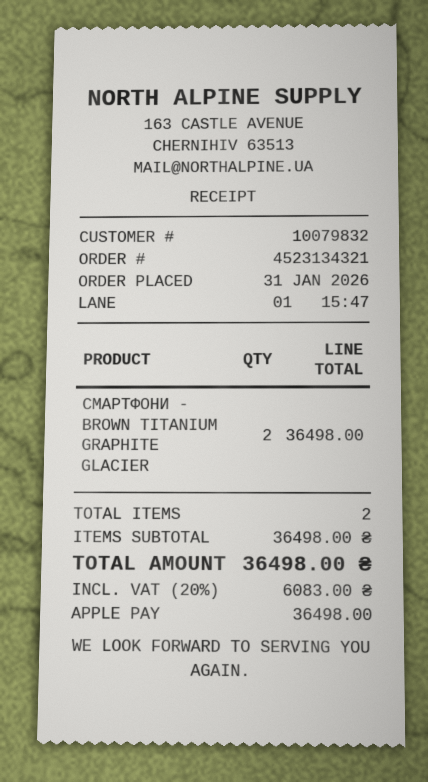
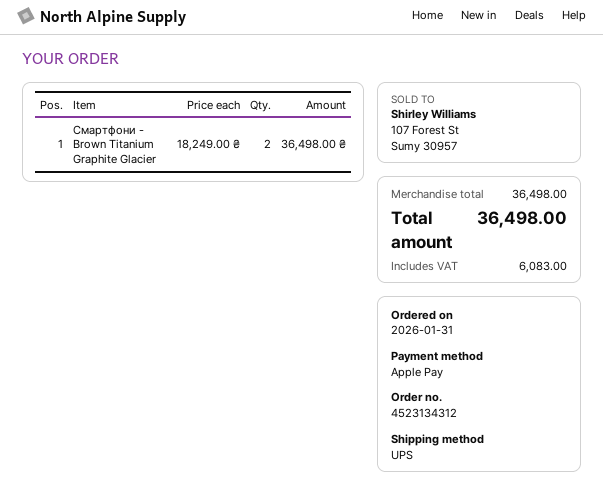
order number: 4523134321 -> 4523134312

